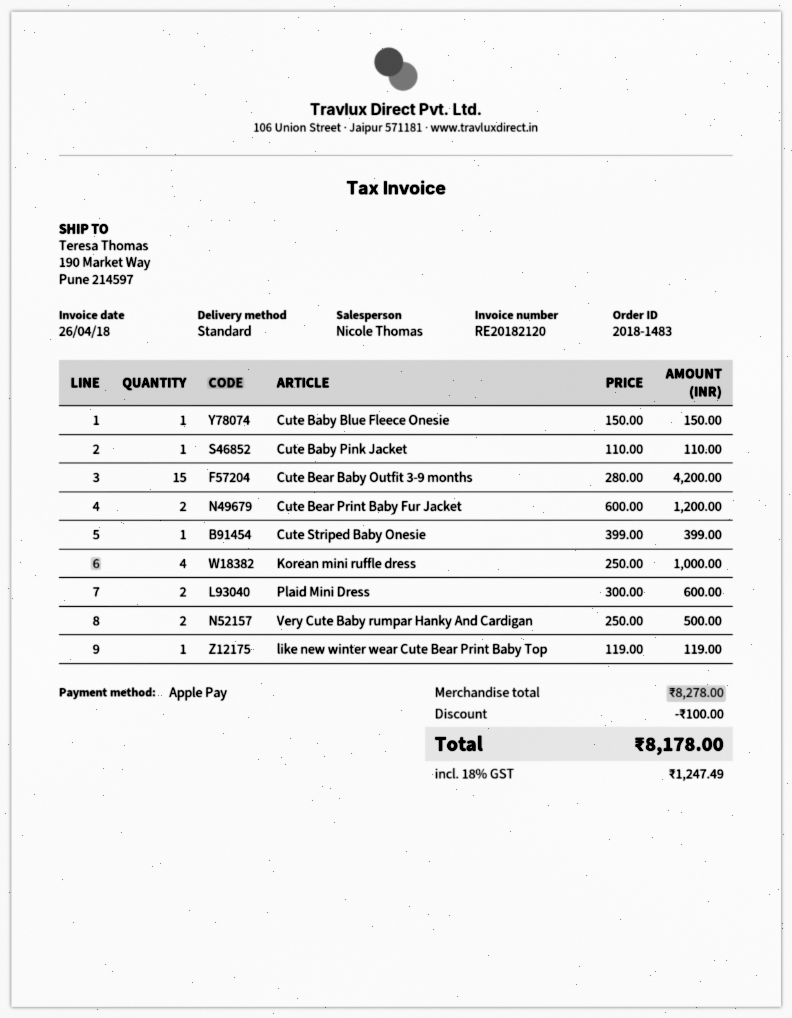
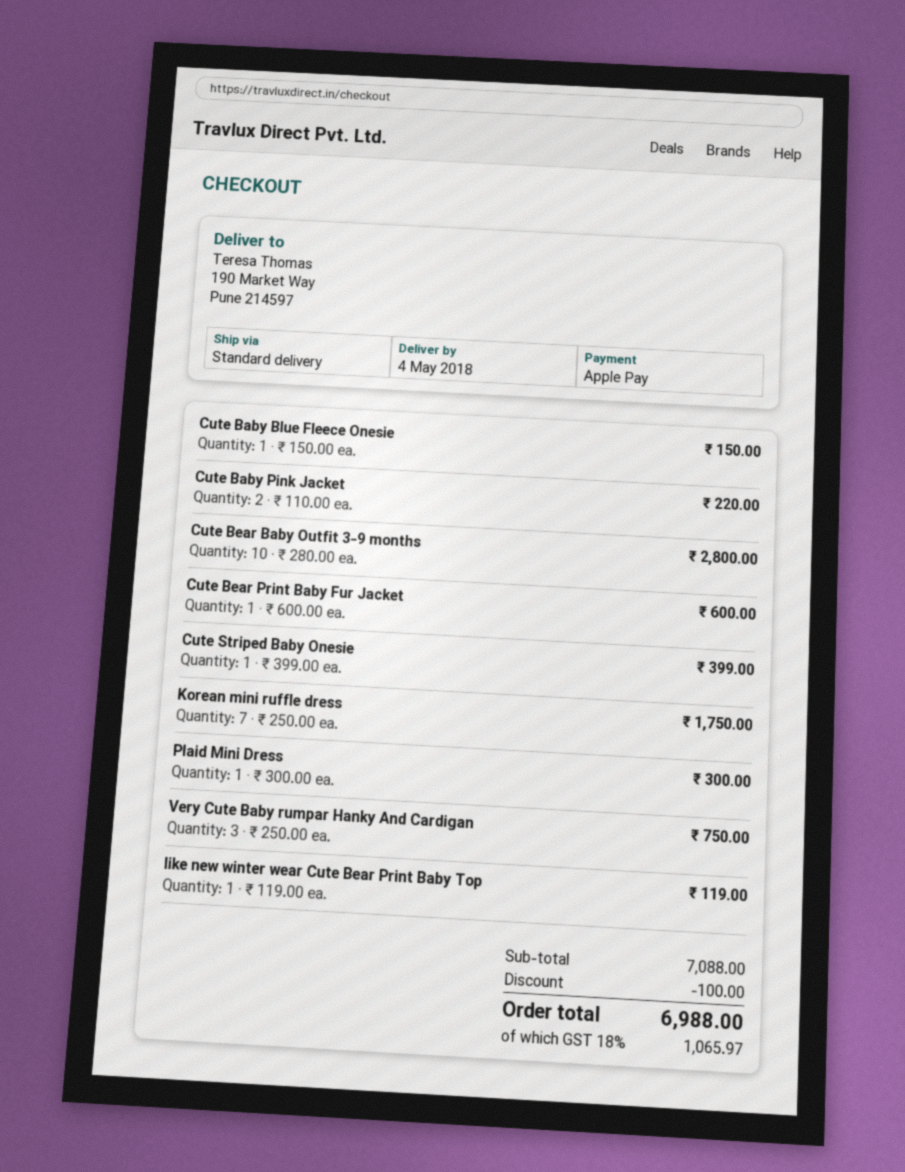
Cute Baby Pink Jacket: 1 x 110.00 = 110.00 -> 2 x 110.00 = 220.00
Cute Bear Baby Outfit 3-9 months: 15 x 280.00 = 4200.00 -> 10 x 280.00 = 2800.00
Cute Bear Print Baby Fur Jacket: 2 x 600.00 = 1200.00 -> 1 x 600.00 = 600.00
Korean mini ruffle dress: 4 x 250.00 = 1000.00 -> 7 x 250.00 = 1750.00
Plaid Mini Dress: 2 x 300.00 = 600.00 -> 1 x 300.00 = 300.00
Very Cute Baby rumpar Hanky And Cardigan: 2 x 250.00 = 500.00 -> 3 x 250.00 = 750.00
subtotal: 8278.00 -> 7088.00
tax: 18% = 1247.49 -> 18% = 1065.97
total: 8178.00 -> 6988.00

